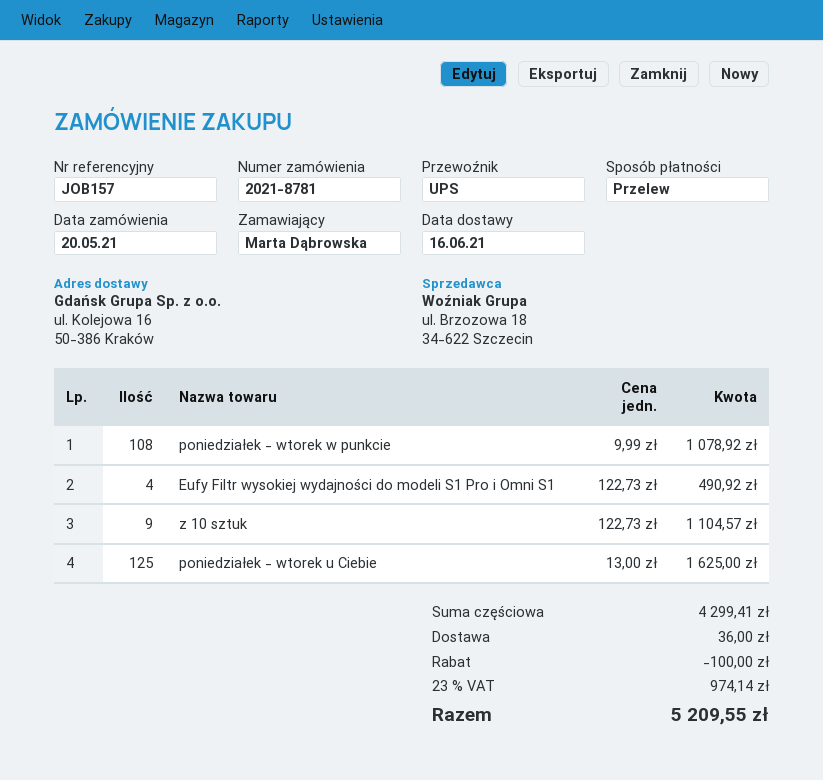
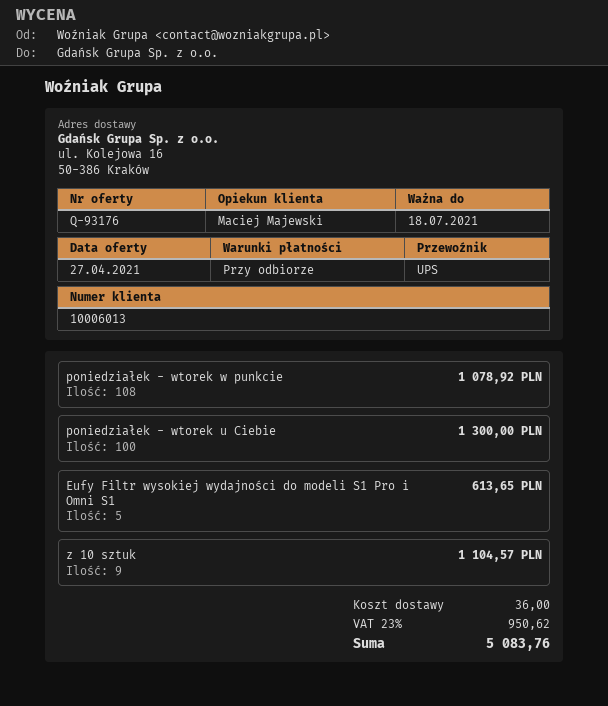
Eufy Filtr wysokiej wydajności do modeli S1 Pro i Omni S1: 4 for 490.92 -> 5 for 613.65
poniedziałek - wtorek u Ciebie: 125 for 1625.00 -> 100 for 1300.00
discount: 100.00 -> none
tax: 23% = 974.14 -> 23% = 950.62
total: 5209.55 -> 5083.76

